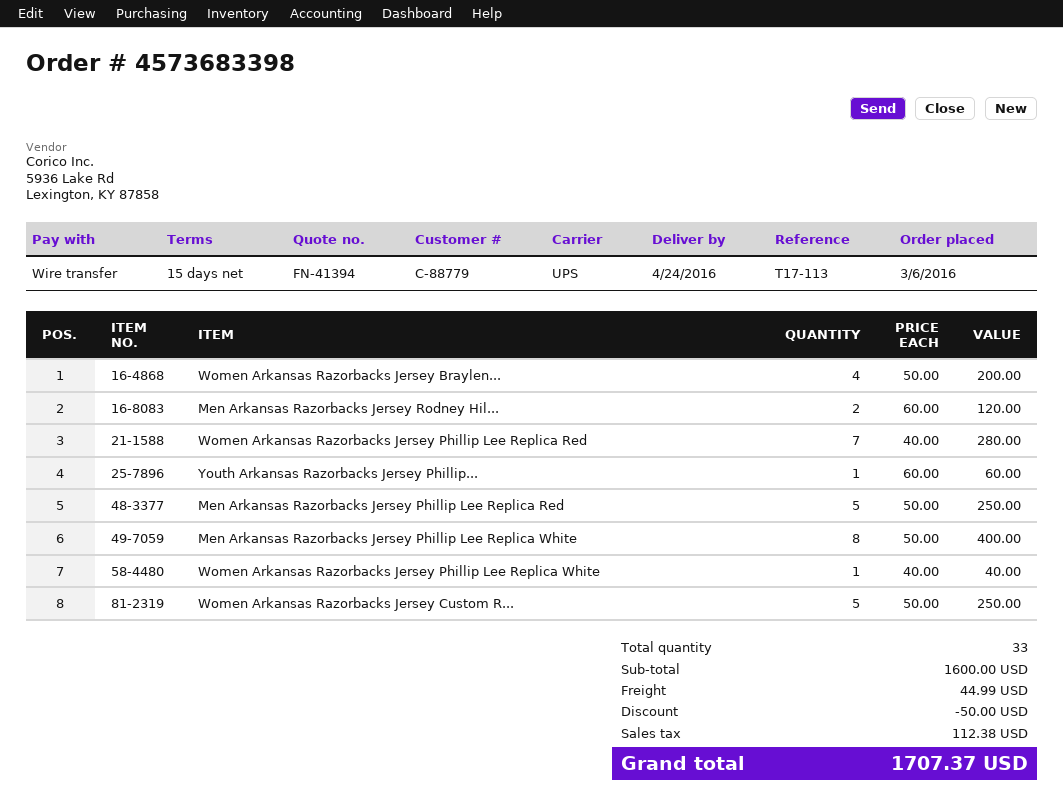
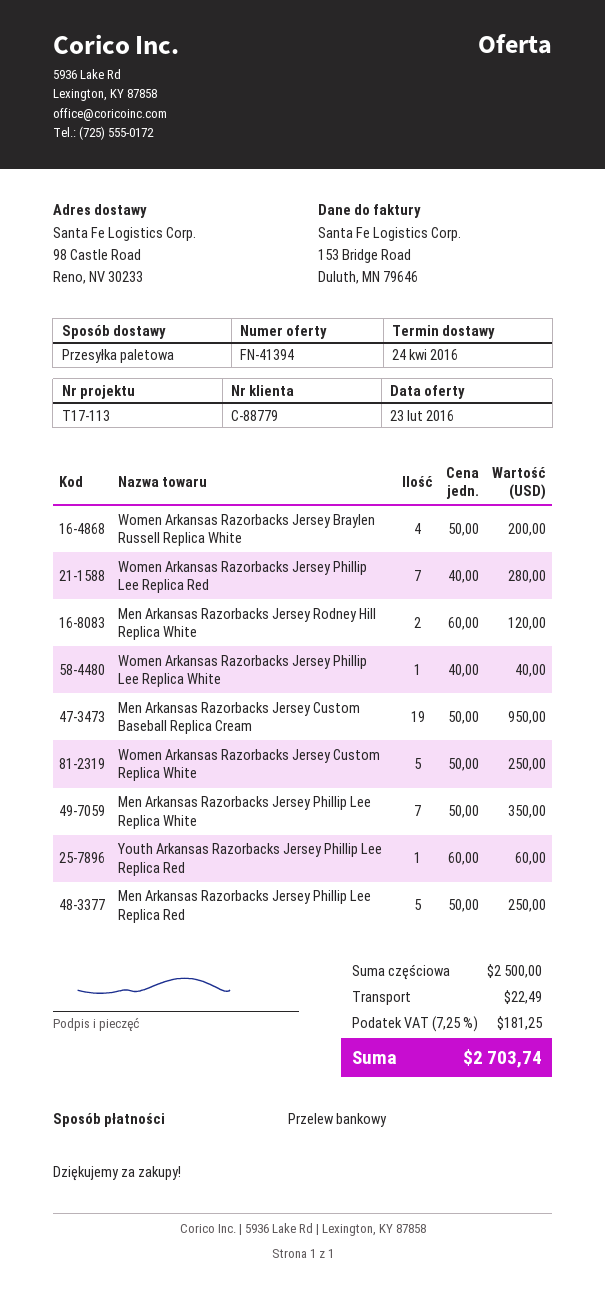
shipping method: UPS -> pallet freight
Men Arkansas Razorbacks Jersey Phillip Lee Replica White: 8 x 50.00 = 400.00 -> 7 x 50.00 = 350.00
Men Arkansas Razorbacks Jersey Custom Baseball Replica Cream: none -> 19 x 50.00 = 950.00
subtotal: 1600.00 -> 2500.00
discount: 50.00 -> none
shipping: 44.99 -> 22.49
tax: 112.38 -> 181.25
total: 1707.37 -> 2703.74

